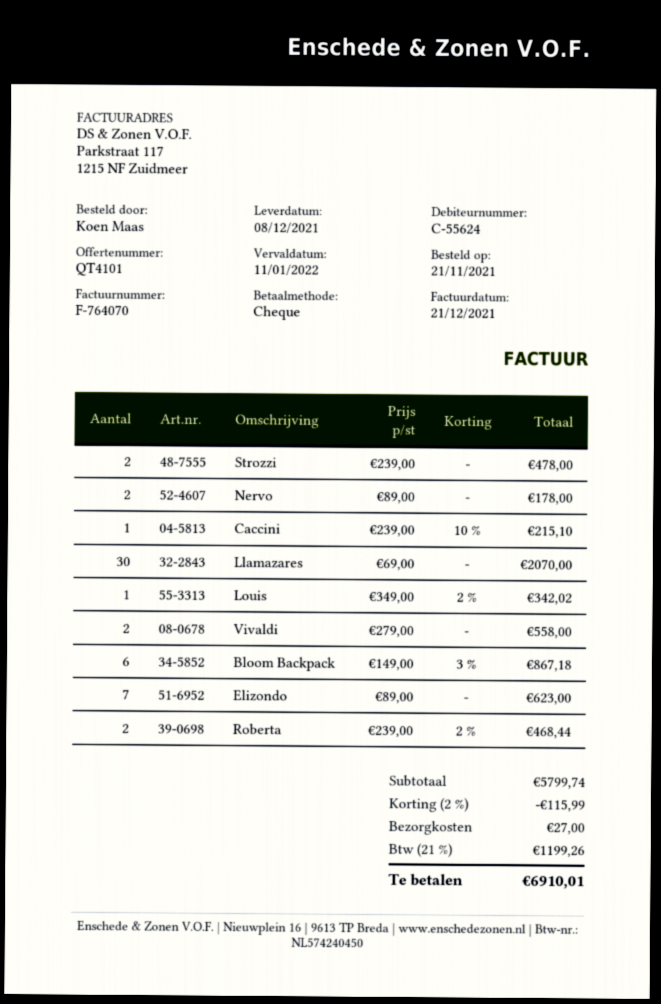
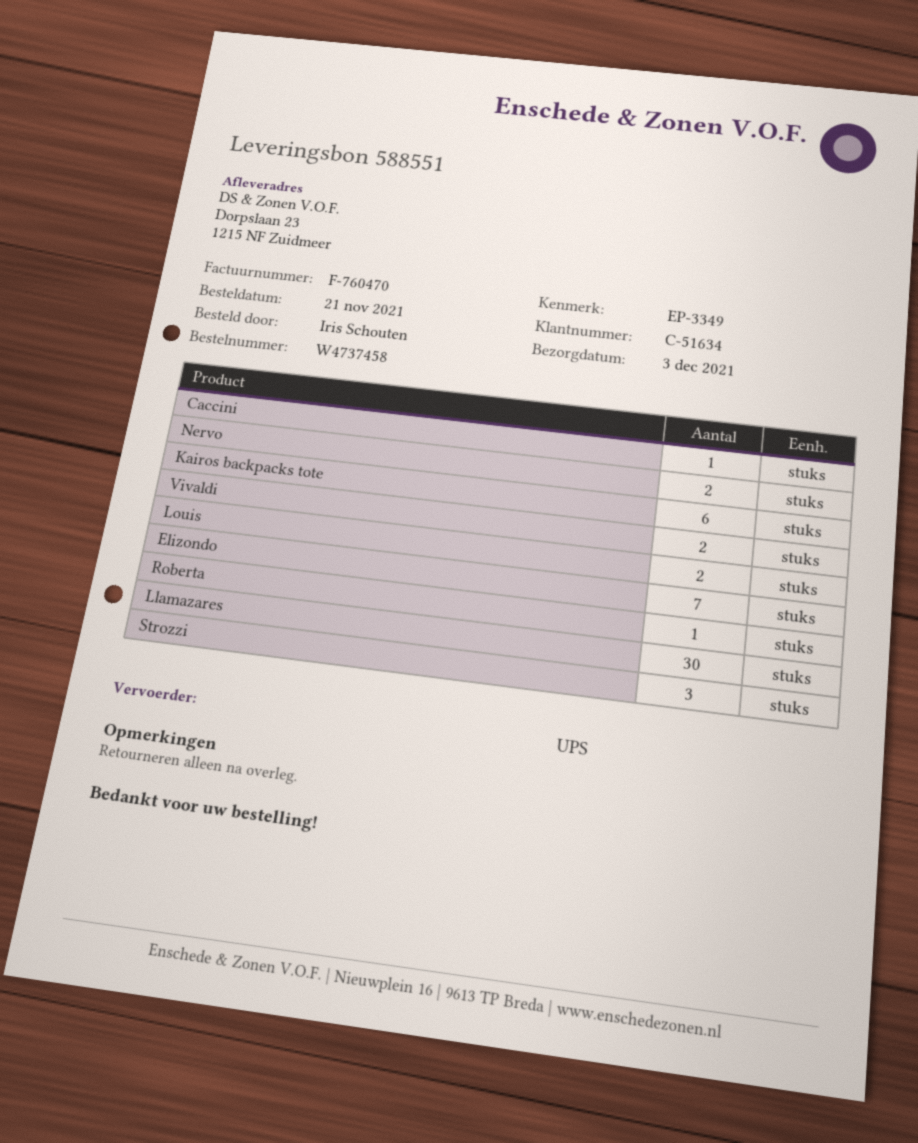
delivery date: 2021-12-08 -> 2021-12-03
invoice number: F-764070 -> F-760470
customer number: C-55624 -> C-51634
ordered by: Koen Maas -> Iris Schouten
Strozzi: 2 -> 3
Louis: 1 -> 2
Bloom Backpack: 6 -> none
Roberta: 2 -> 1
Kairos backpacks tote: none -> 6

